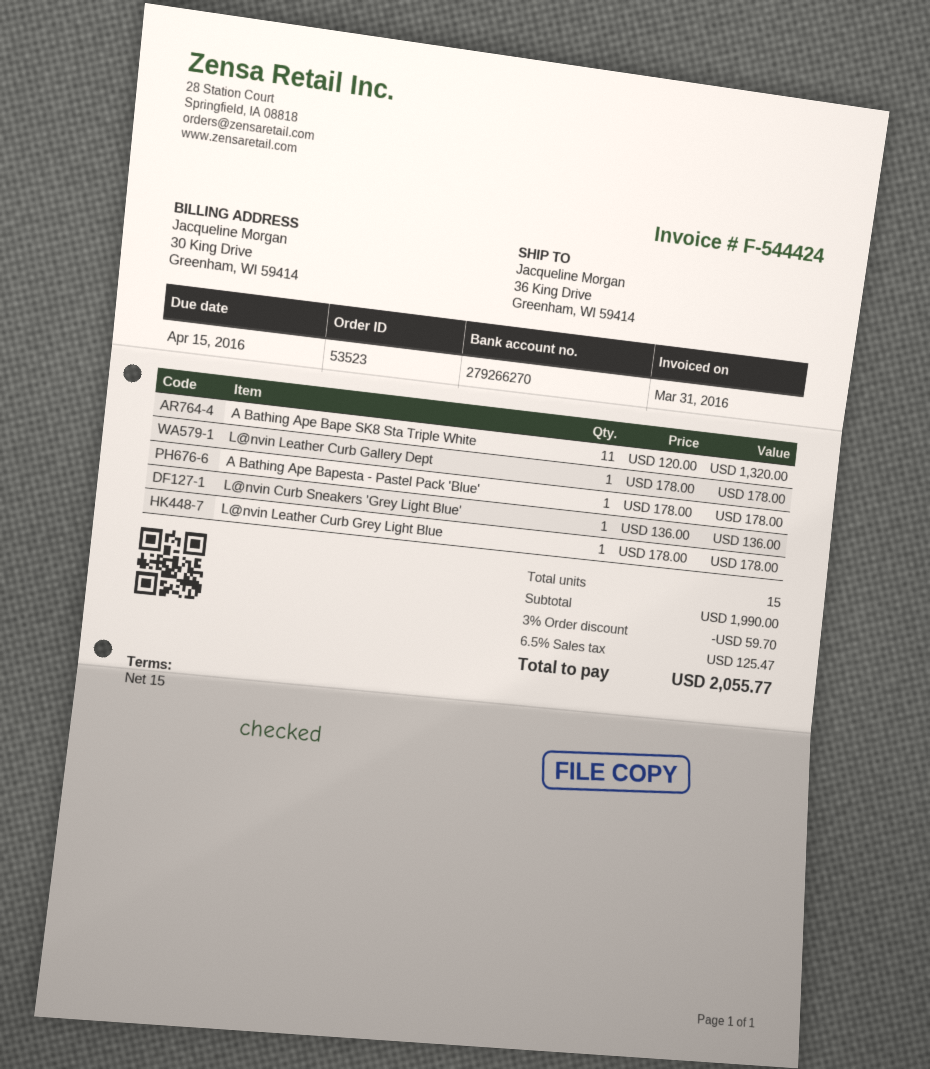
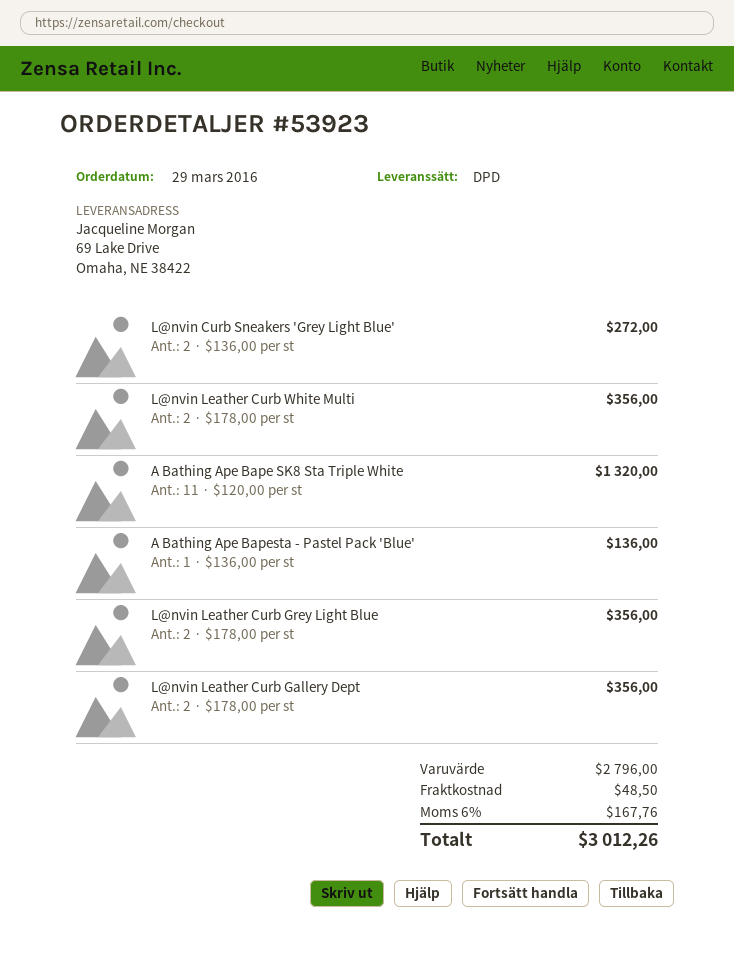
order number: 53523 -> 53923
ship to: 36 King Drive, Greenham, WI 59414 -> 69 Lake Drive, Omaha, NE 38422
L@nvin Leather Curb Gallery Dept: 1 x 178.00 = 178.00 -> 2 x 178.00 = 356.00
A Bathing Ape Bapesta - Pastel Pack 'Blue': 1 x 178.00 = 178.00 -> 1 x 136.00 = 136.00
L@nvin Curb Sneakers 'Grey Light Blue': 1 x 136.00 = 136.00 -> 2 x 136.00 = 272.00
L@nvin Leather Curb Grey Light Blue: 1 x 178.00 = 178.00 -> 2 x 178.00 = 356.00
L@nvin Leather Curb White Multi: none -> 2 x 178.00 = 356.00
subtotal: 1990.00 -> 2796.00
discount: 3% = 59.70 -> none
shipping: none -> 48.50
tax: 6.5% = 125.47 -> 6% = 167.76
total: 2055.77 -> 3012.26

